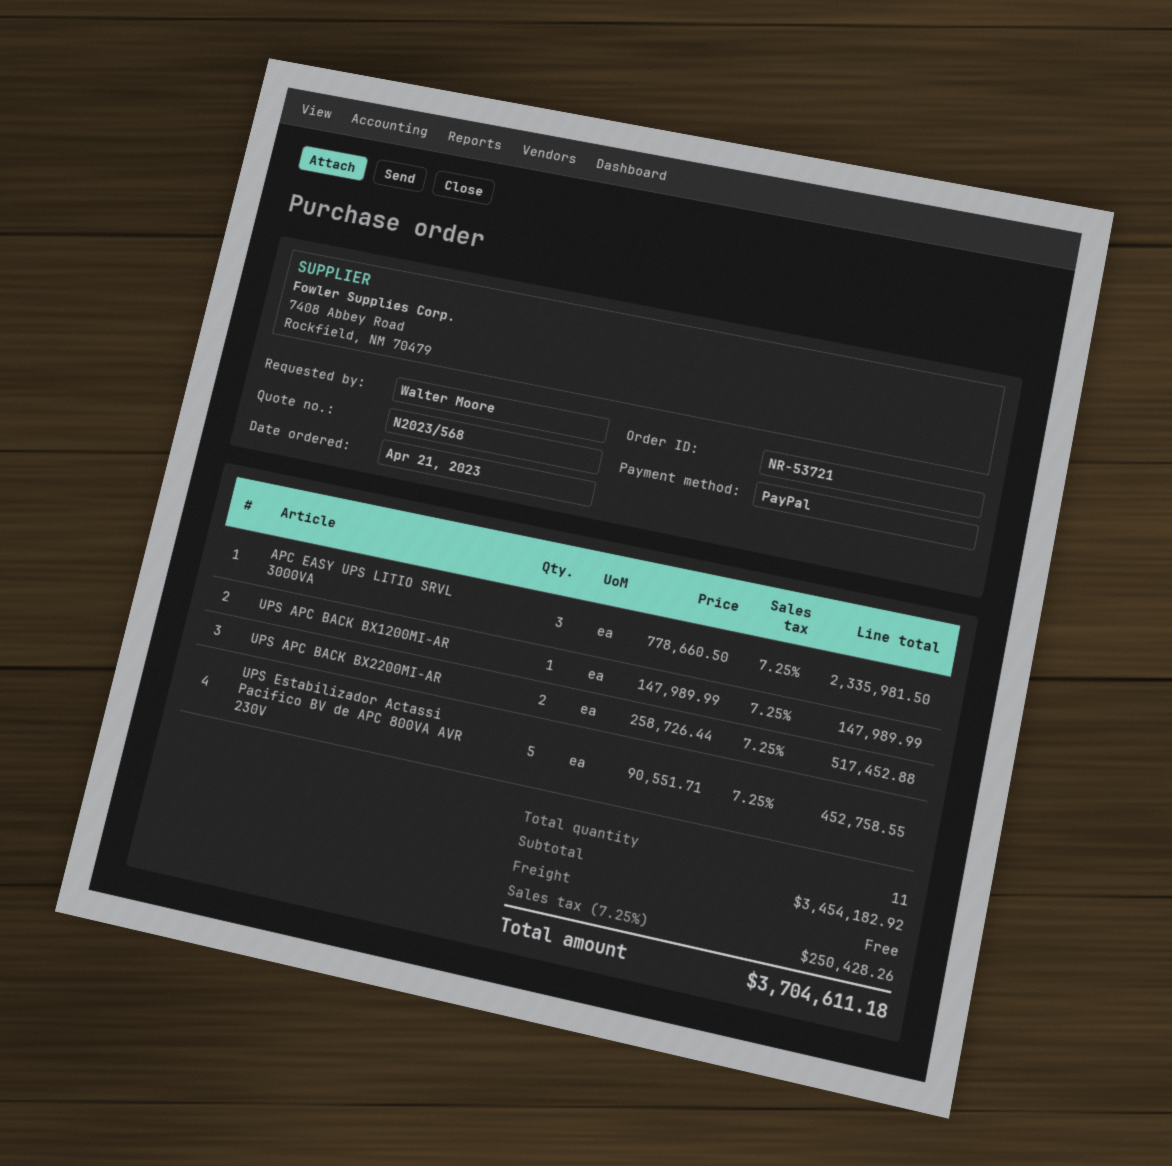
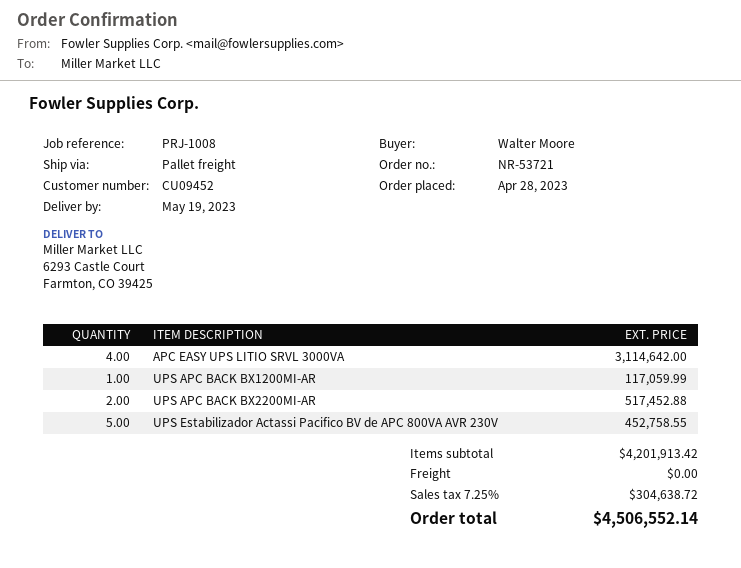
order date: 2023-04-21 -> 2023-04-28
APC EASY UPS LITIO SRVL 3000VA: 3 for 2335981.50 -> 4 for 3114642.00
UPS APC BACK BX1200MI-AR: 1 for 147989.99 -> 1 for 117059.99
subtotal: 3454182.92 -> 4201913.42
tax: 7.25% = 250428.26 -> 7.25% = 304638.72
total: 3704611.18 -> 4506552.14

